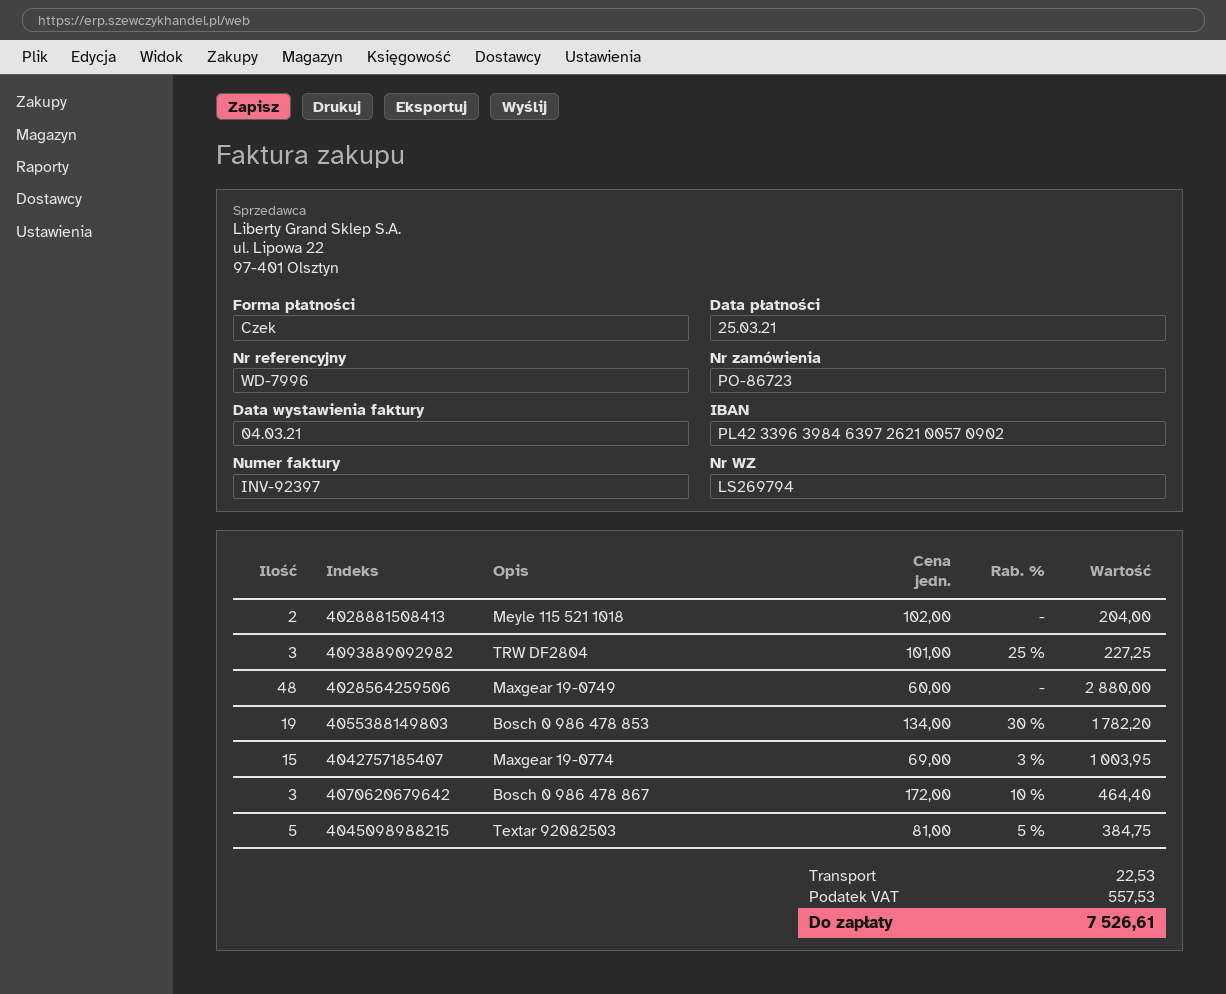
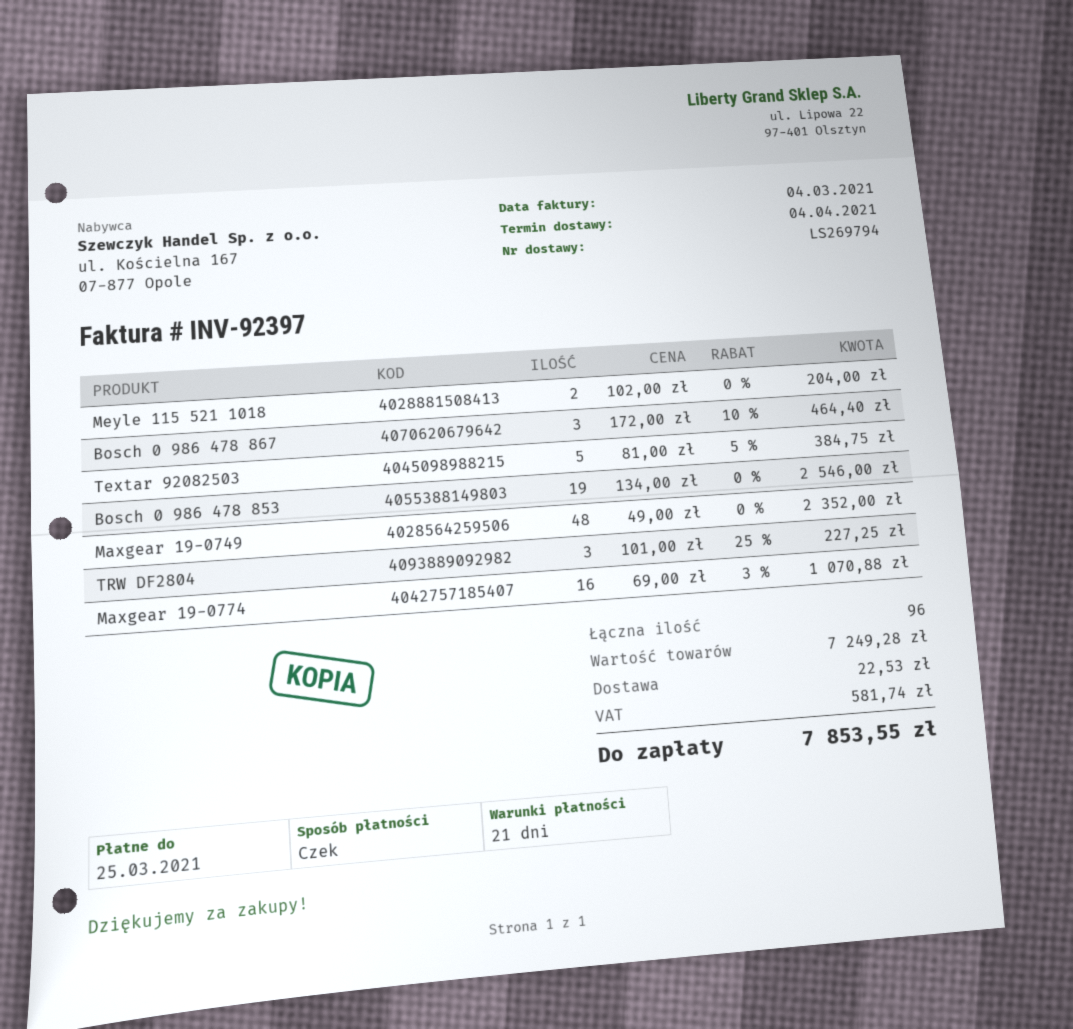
Maxgear 19-0749: 48 x 60.00 = 2880.00 -> 48 x 49.00 = 2352.00
Bosch 0 986 478 853: 19 x 134.00 - 30% = 1782.20 -> 19 x 134.00 = 2546.00
Maxgear 19-0774: 15 x 69.00 - 3% = 1003.95 -> 16 x 69.00 - 3% = 1070.88
tax: 557.53 -> 581.74
total: 7526.61 -> 7853.55

